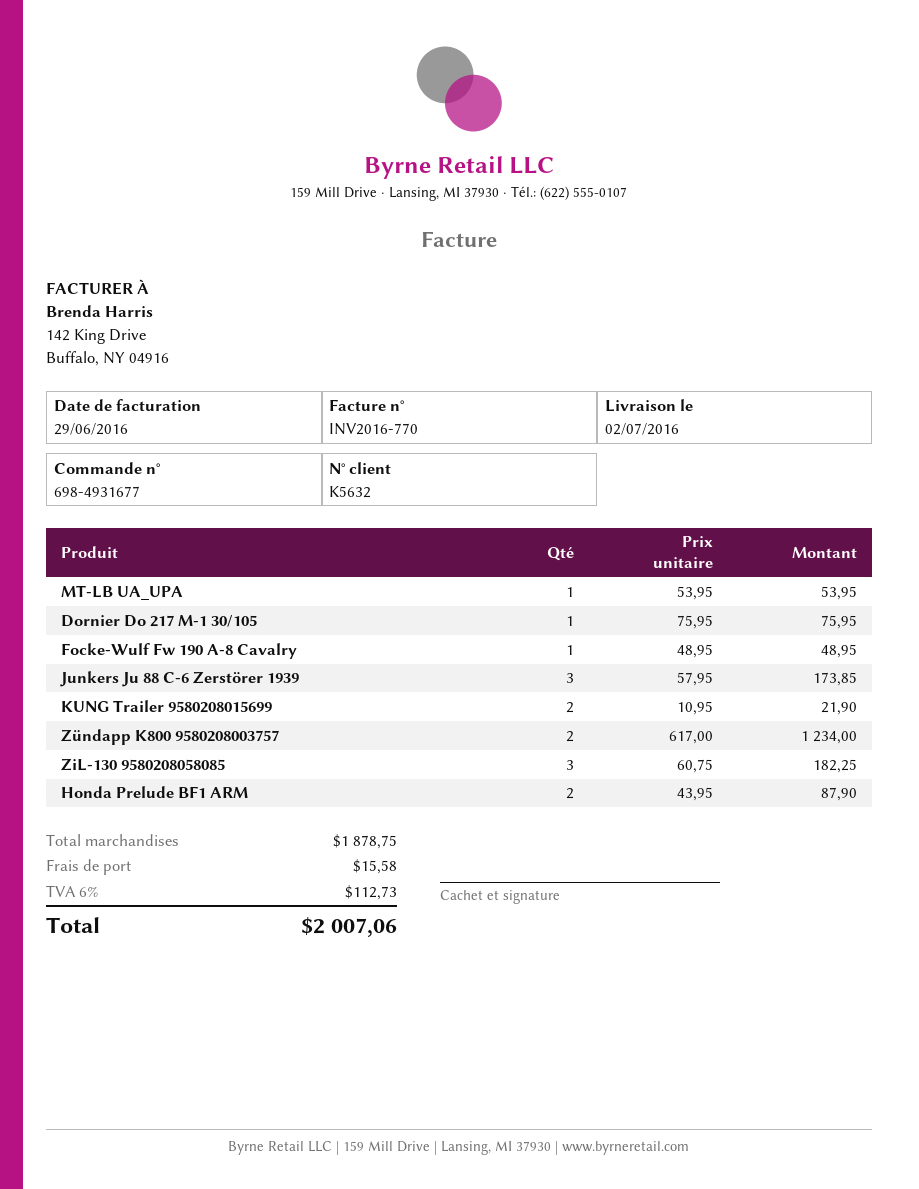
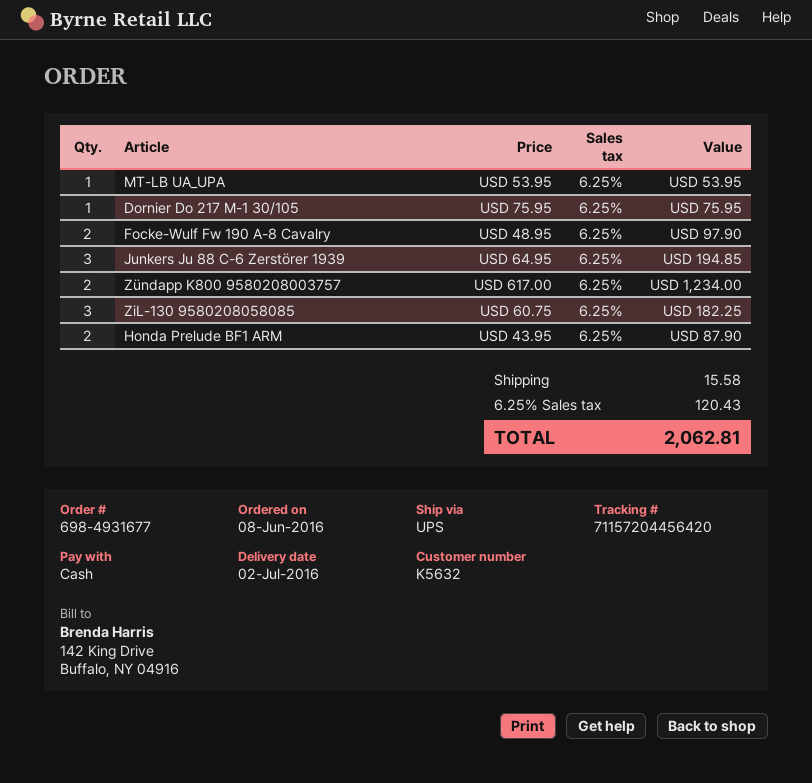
Focke-Wulf Fw 190 A-8 Cavalry: 1 x 48.95 = 48.95 -> 2 x 48.95 = 97.90
Junkers Ju 88 C-6 Zerstörer 1939: 3 x 57.95 = 173.85 -> 3 x 64.95 = 194.85
KUNG Trailer 9580208015699: 2 x 10.95 = 21.90 -> none
tax: 6% = 112.73 -> 6.25% = 120.43
total: 2007.06 -> 2062.81

